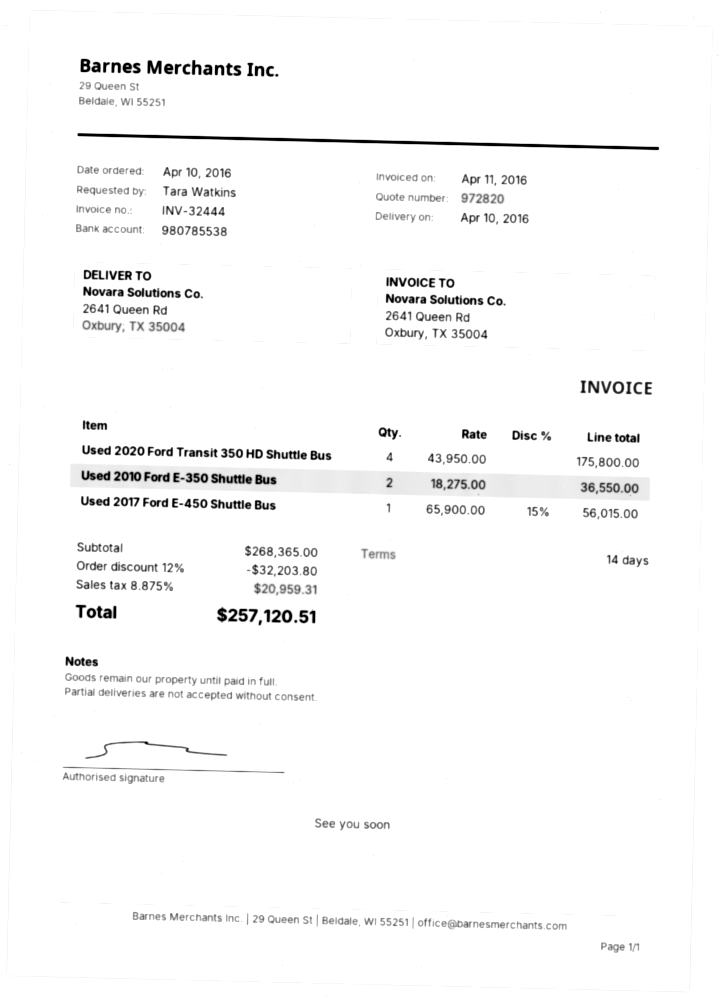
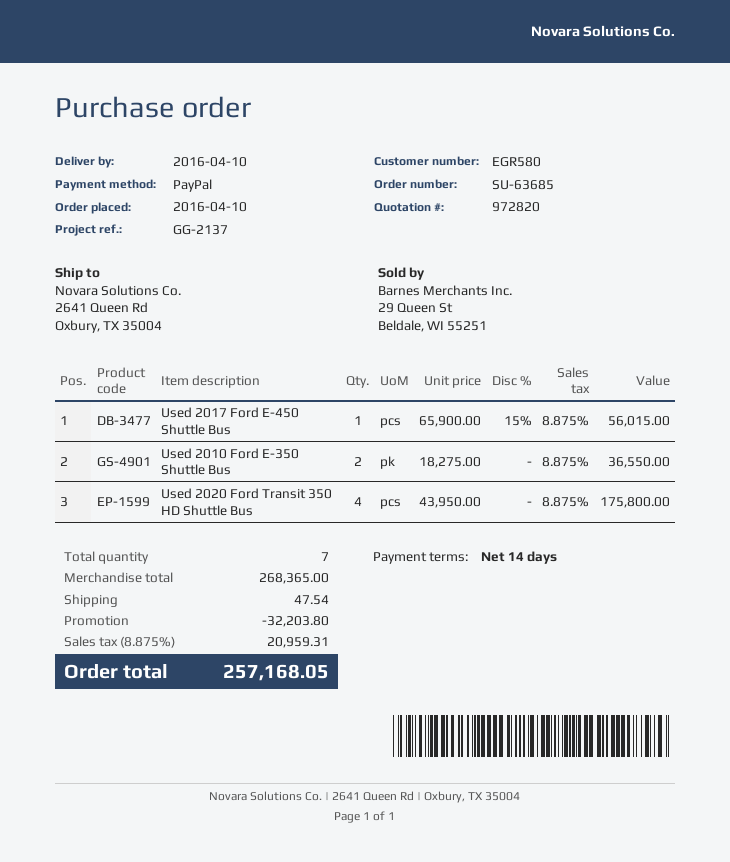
shipping: none -> 47.54
total: 257120.51 -> 257168.05

